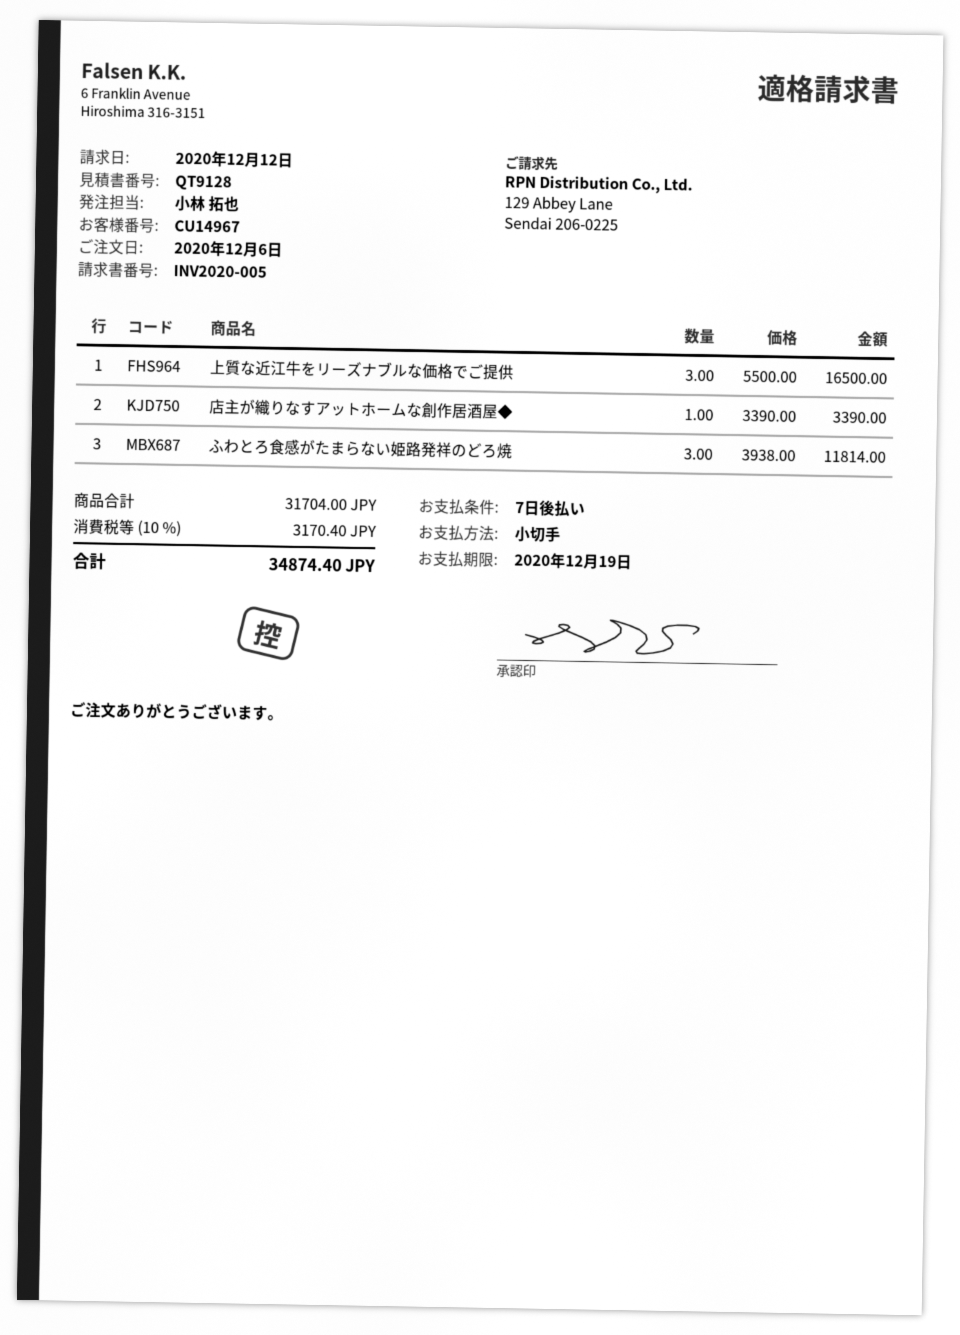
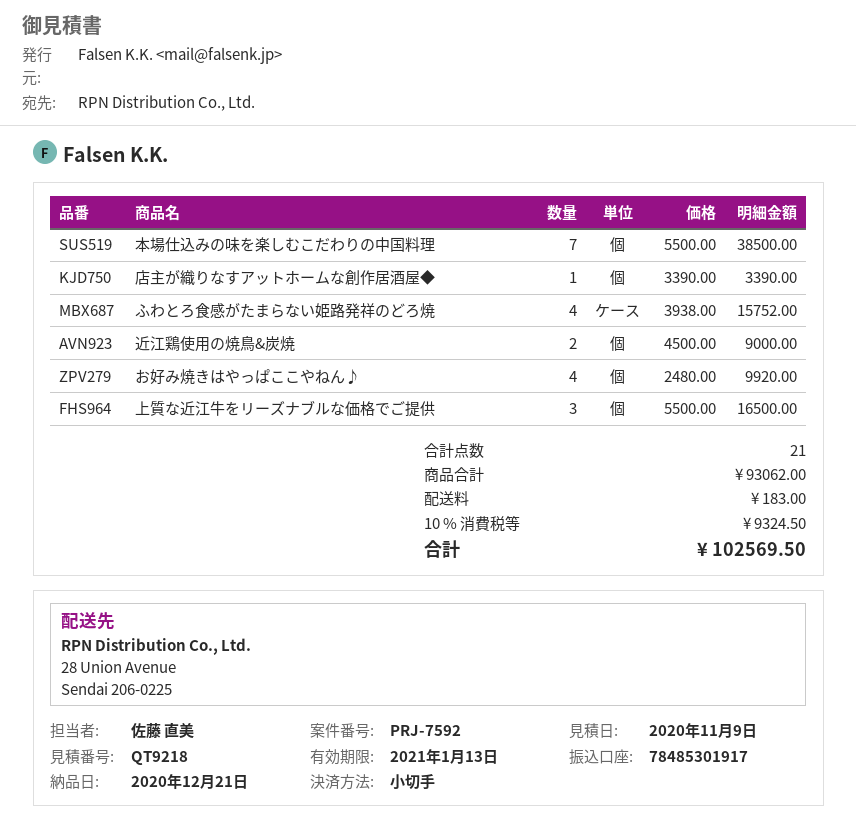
quote number: QT9128 -> QT9218
ふわとろ食感がたまらない姫路発祥のどろ焼: 3 x 3938.00 = 11814.00 -> 4 x 3938.00 = 15752.00
本場仕込みの味を楽しむこだわりの中国料理: none -> 7 x 5500.00 = 38500.00
近江鶏使用の焼鳥&炭焼: none -> 2 x 4500.00 = 9000.00
お好み焼きはやっぱここやねん♪: none -> 4 x 2480.00 = 9920.00
subtotal: 31704.00 -> 93062.00
shipping: none -> 183.00
tax: 10% = 3170.40 -> 10% = 9324.50
total: 34874.40 -> 102569.50

